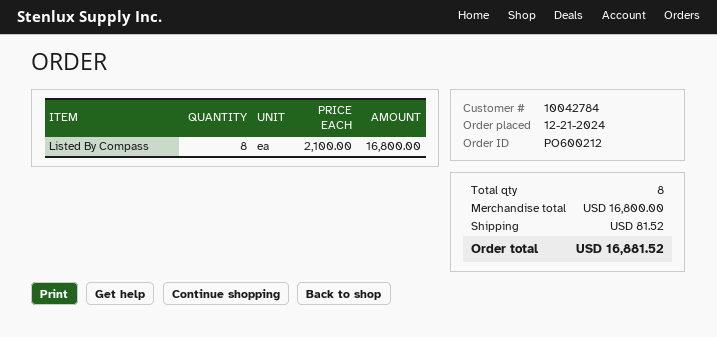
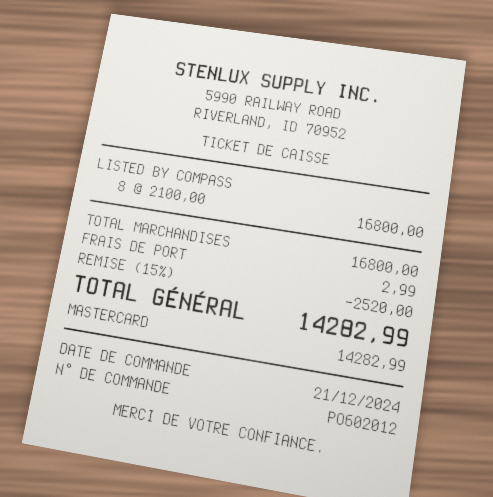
order number: PO600212 -> PO602012
discount: none -> 15% = 2520.00
shipping: 81.52 -> 2.99
total: 16881.52 -> 14282.99

